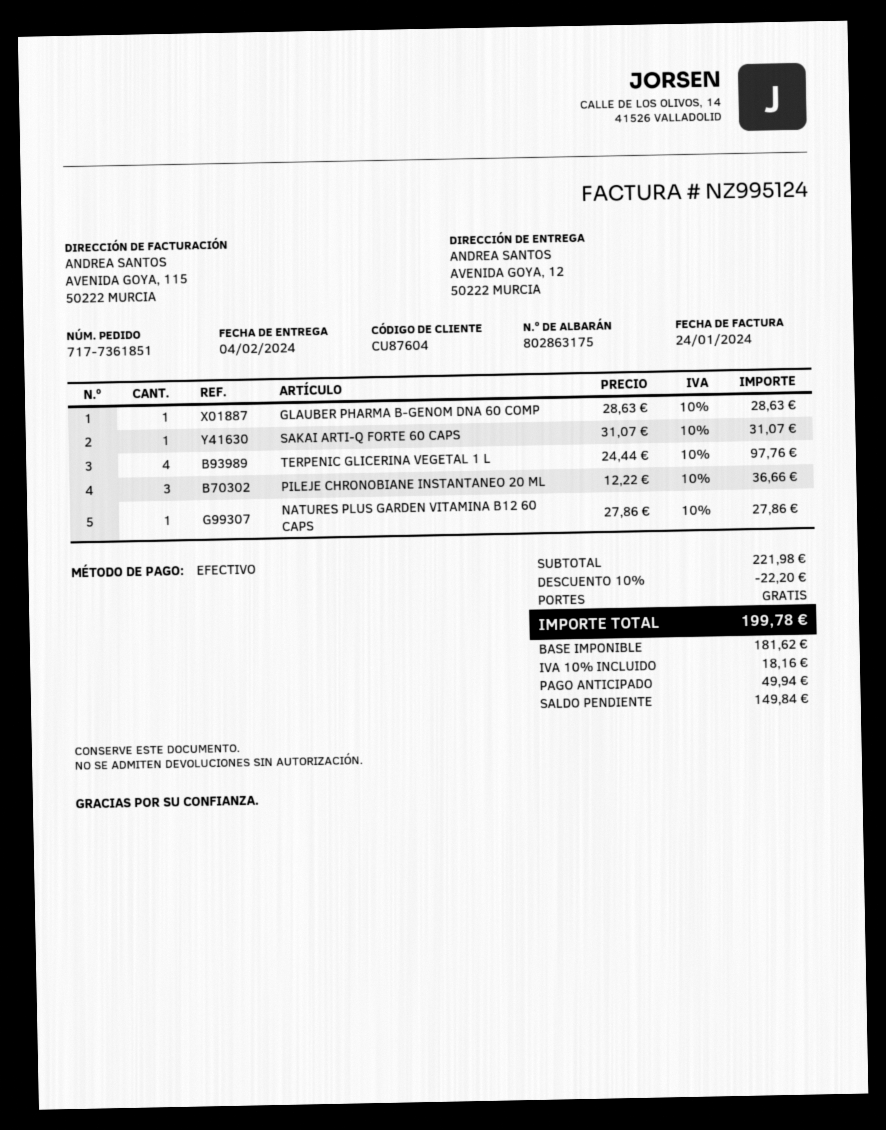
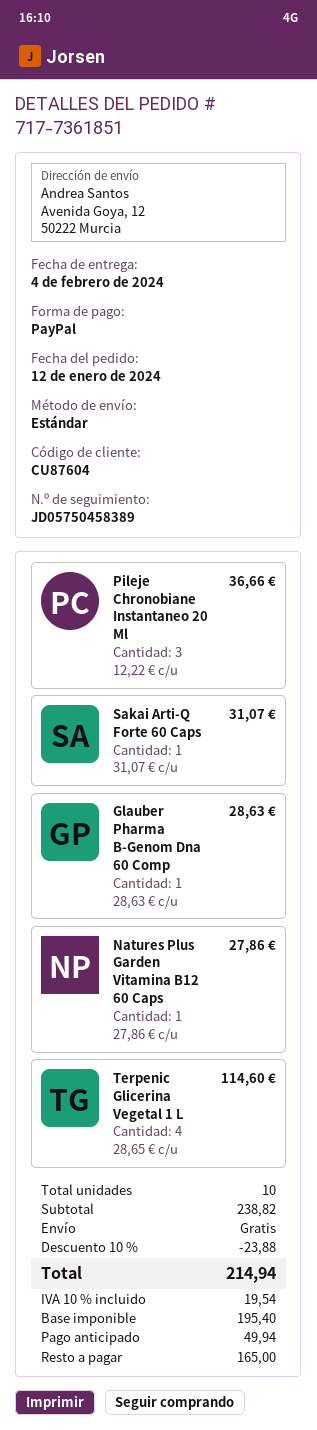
payment method: cash -> PayPal
TERPENIC GLICERINA VEGETAL 1 L: 4 x 24.44 = 97.76 -> 4 x 28.65 = 114.60
subtotal: 221.98 -> 238.82
discount: 10% = 22.20 -> 10% = 23.88
net: 181.62 -> 195.40
tax: 10% = 18.16 -> 10% = 19.54
total: 199.78 -> 214.94
balance: 149.84 -> 165.00

